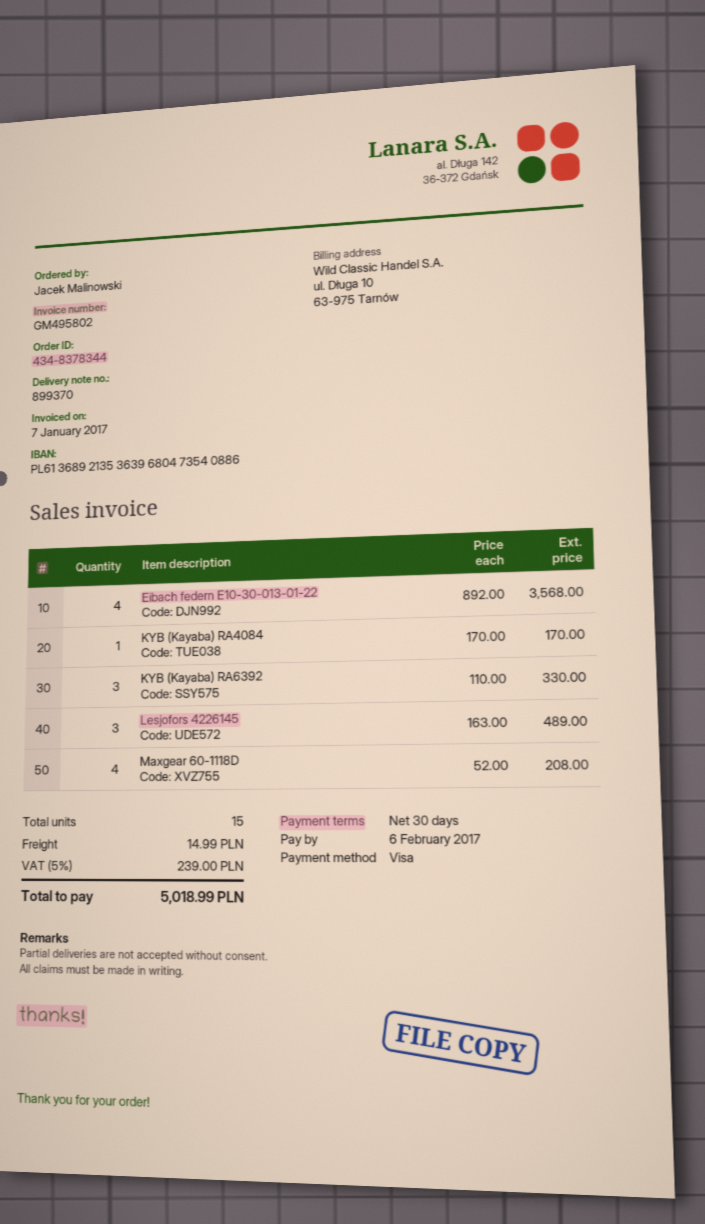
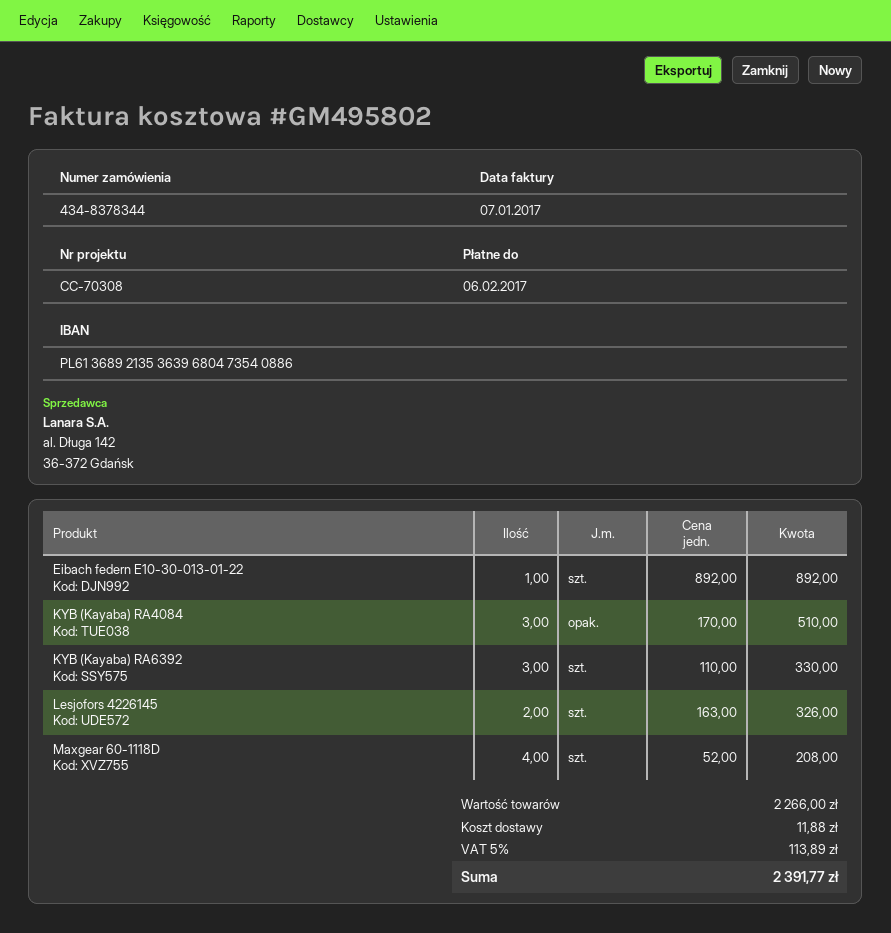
Eibach federn E10-30-013-01-22: 4 x 892.00 = 3568.00 -> 1 x 892.00 = 892.00
KYB (Kayaba) RA4084: 1 x 170.00 = 170.00 -> 3 x 170.00 = 510.00
Lesjofors 4226145: 3 x 163.00 = 489.00 -> 2 x 163.00 = 326.00
shipping: 14.99 -> 11.88
tax: 5% = 239.00 -> 5% = 113.89
total: 5018.99 -> 2391.77

